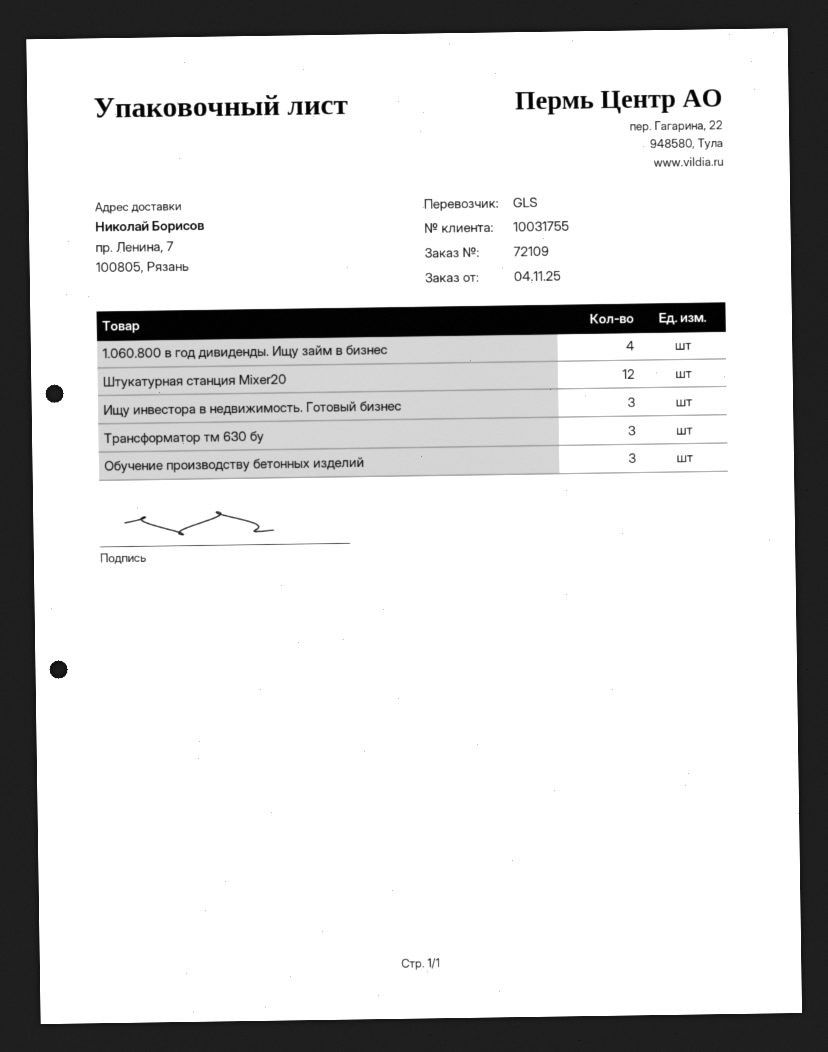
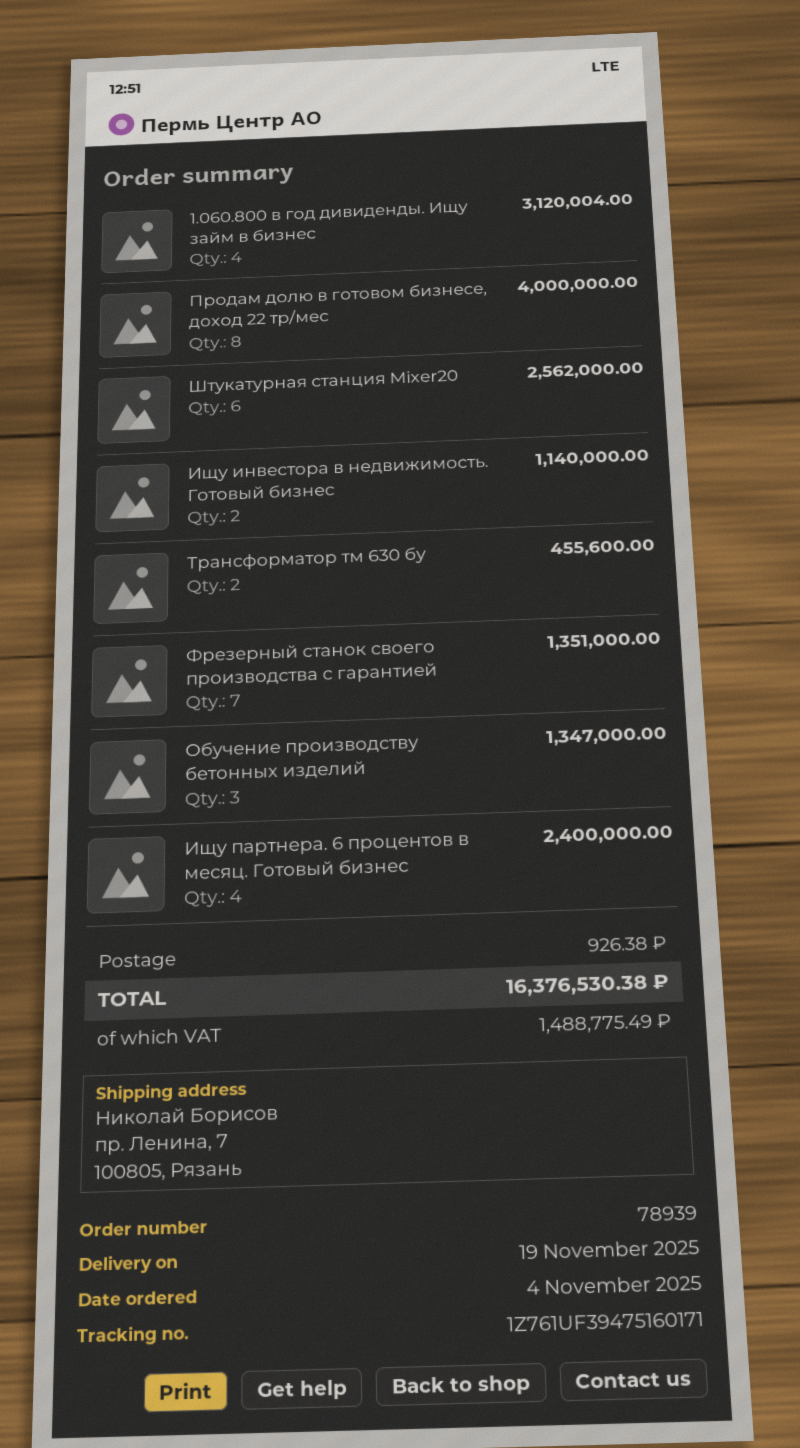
order number: 72109 -> 78939
Штукатурная станция Mixer20: 12 -> 6
Ищу инвестора в недвижимость. Готовый бизнес: 3 -> 2
Трансформатор тм 630 бу: 3 -> 2
Продам долю в готовом бизнесе, доход 22 тр/мес: none -> 8
Фрезерный станок своего производства с гарантией: none -> 7
Ищу партнера. 6 процентов в месяц. Готовый бизнес: none -> 4

